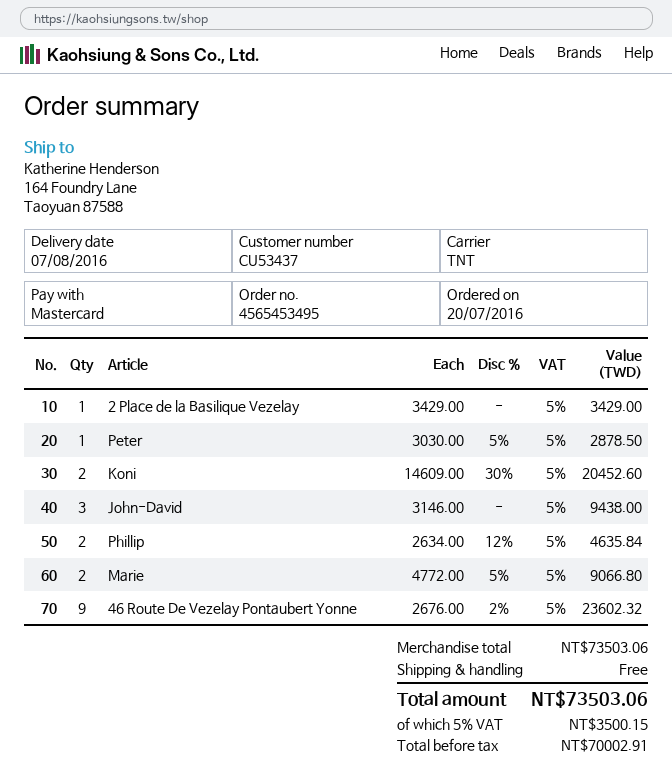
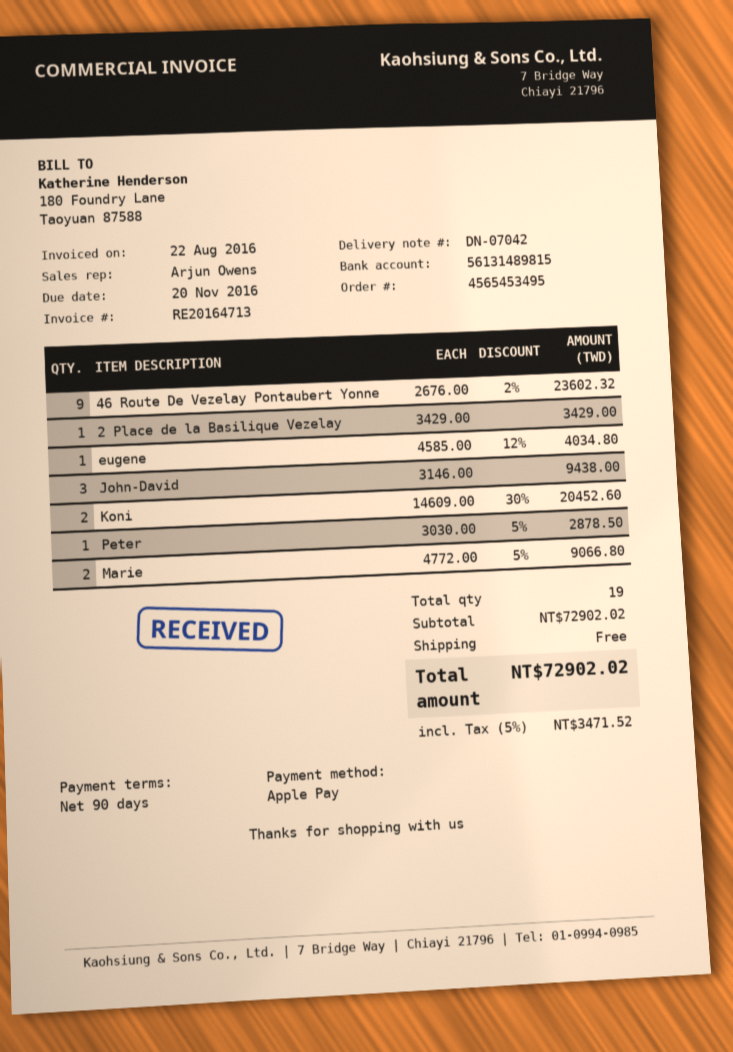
payment method: Mastercard -> Apple Pay
Phillip: 2 x 2634.00 - 12% = 4635.84 -> none
eugene: none -> 1 x 4585.00 - 12% = 4034.80
subtotal: 73503.06 -> 72902.02
tax: 5% = 3500.15 -> 5% = 3471.52
total: 73503.06 -> 72902.02

